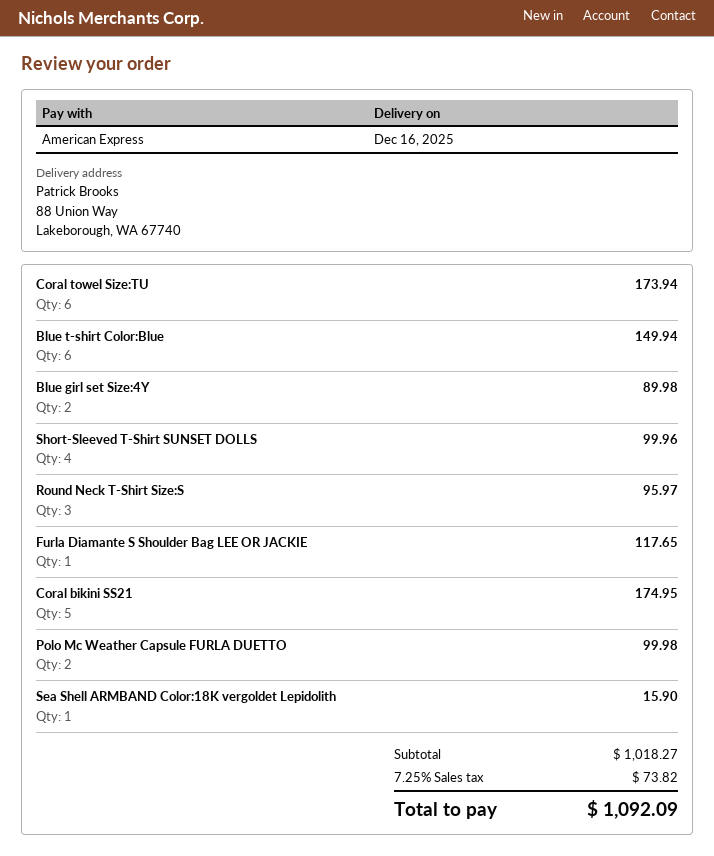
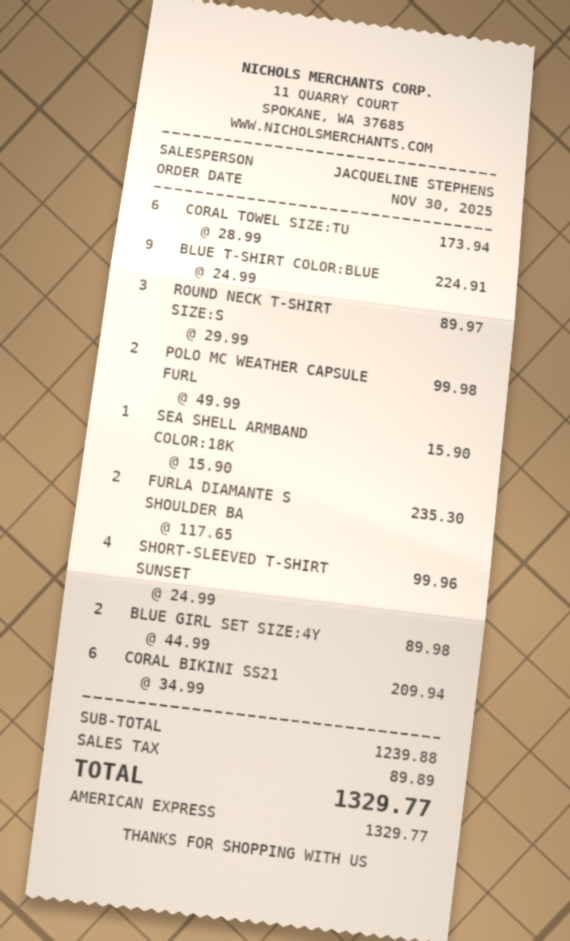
Blue t-shirt Color:Blue: 6 for 149.94 -> 9 for 224.91
Round Neck T-Shirt Size:S: 3 for 95.97 -> 3 for 89.97
Furla Diamante S Shoulder Bag LEE OR JACKIE: 1 for 117.65 -> 2 for 235.30
Coral bikini SS21: 5 for 174.95 -> 6 for 209.94
subtotal: 1018.27 -> 1239.88
tax: 73.82 -> 89.89
total: 1092.09 -> 1329.77

